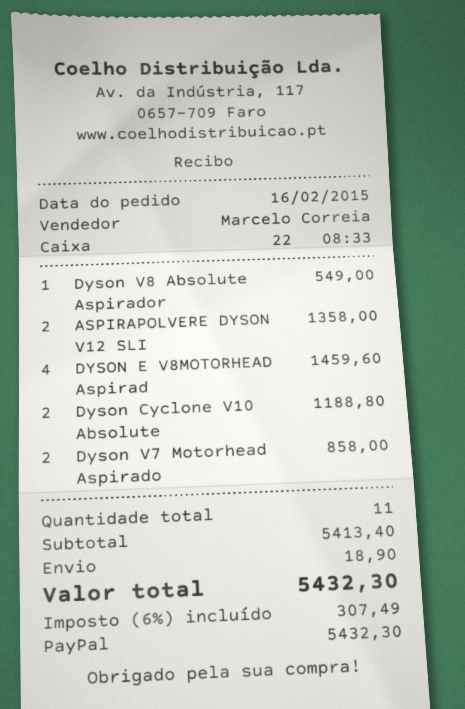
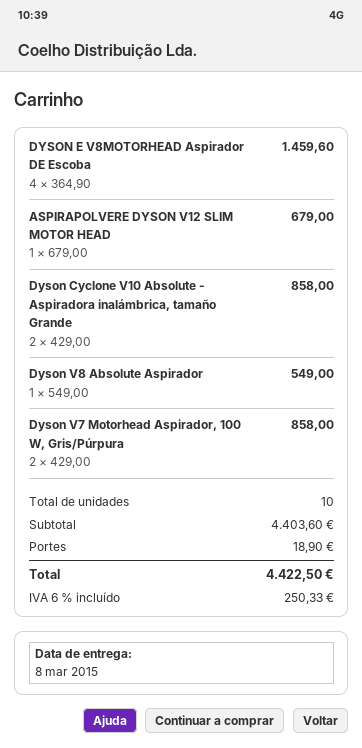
ASPIRAPOLVERE DYSON V12 SLI: 2 for 1358.00 -> 1 for 679.00
Dyson Cyclone V10 Absolute: 2 for 1188.80 -> 2 for 858.00
total quantity: 11 -> 10
subtotal: 5413.40 -> 4403.60
tax: 6% = 307.49 -> 6% = 250.33
total: 5432.30 -> 4422.50

